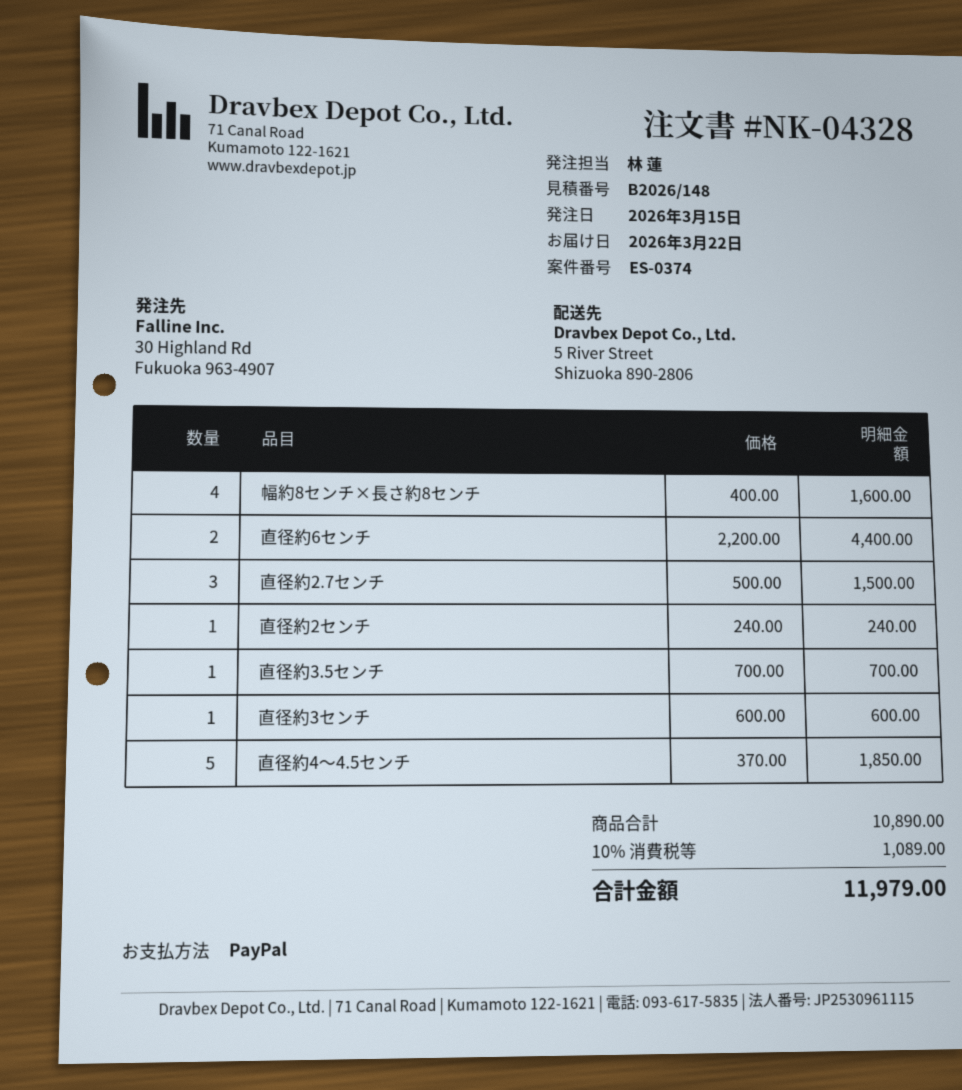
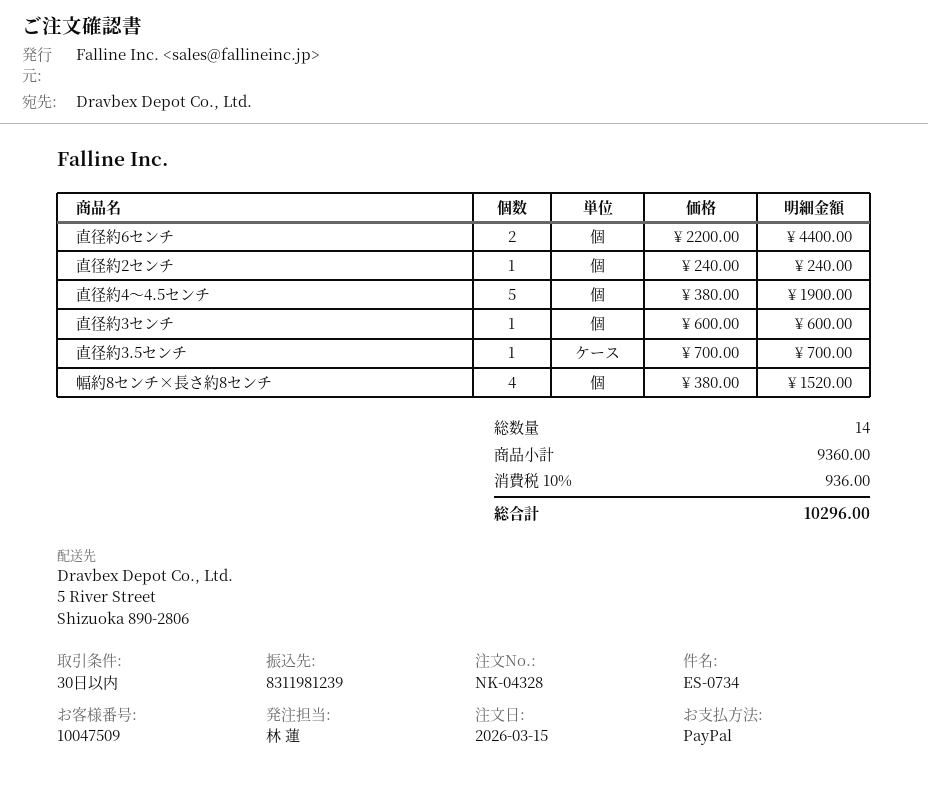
reference: ES-0374 -> ES-0734
幅約8センチ×長さ約8センチ: 4 x 400.00 = 1600.00 -> 4 x 380.00 = 1520.00
直径約2.7センチ: 3 x 500.00 = 1500.00 -> none
直径約4〜4.5センチ: 5 x 370.00 = 1850.00 -> 5 x 380.00 = 1900.00
subtotal: 10890.00 -> 9360.00
tax: 10% = 1089.00 -> 10% = 936.00
total: 11979.00 -> 10296.00

